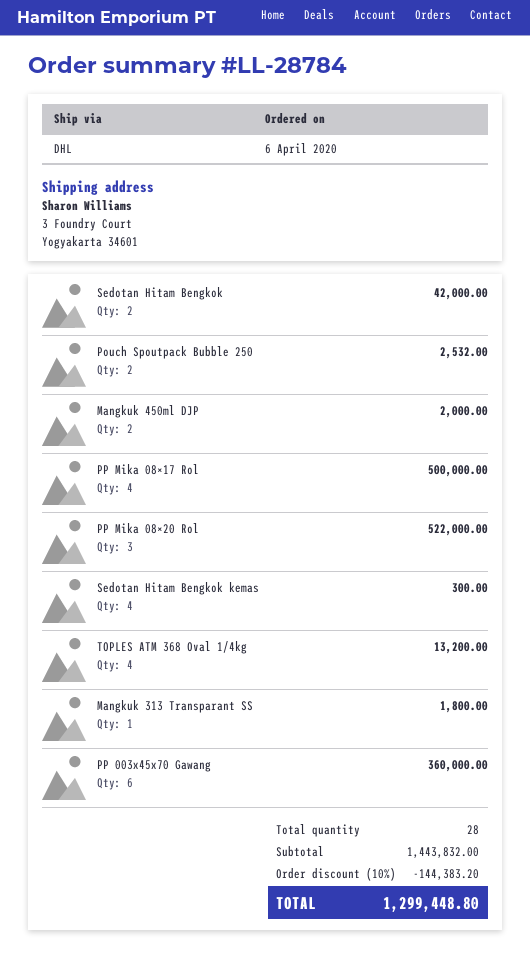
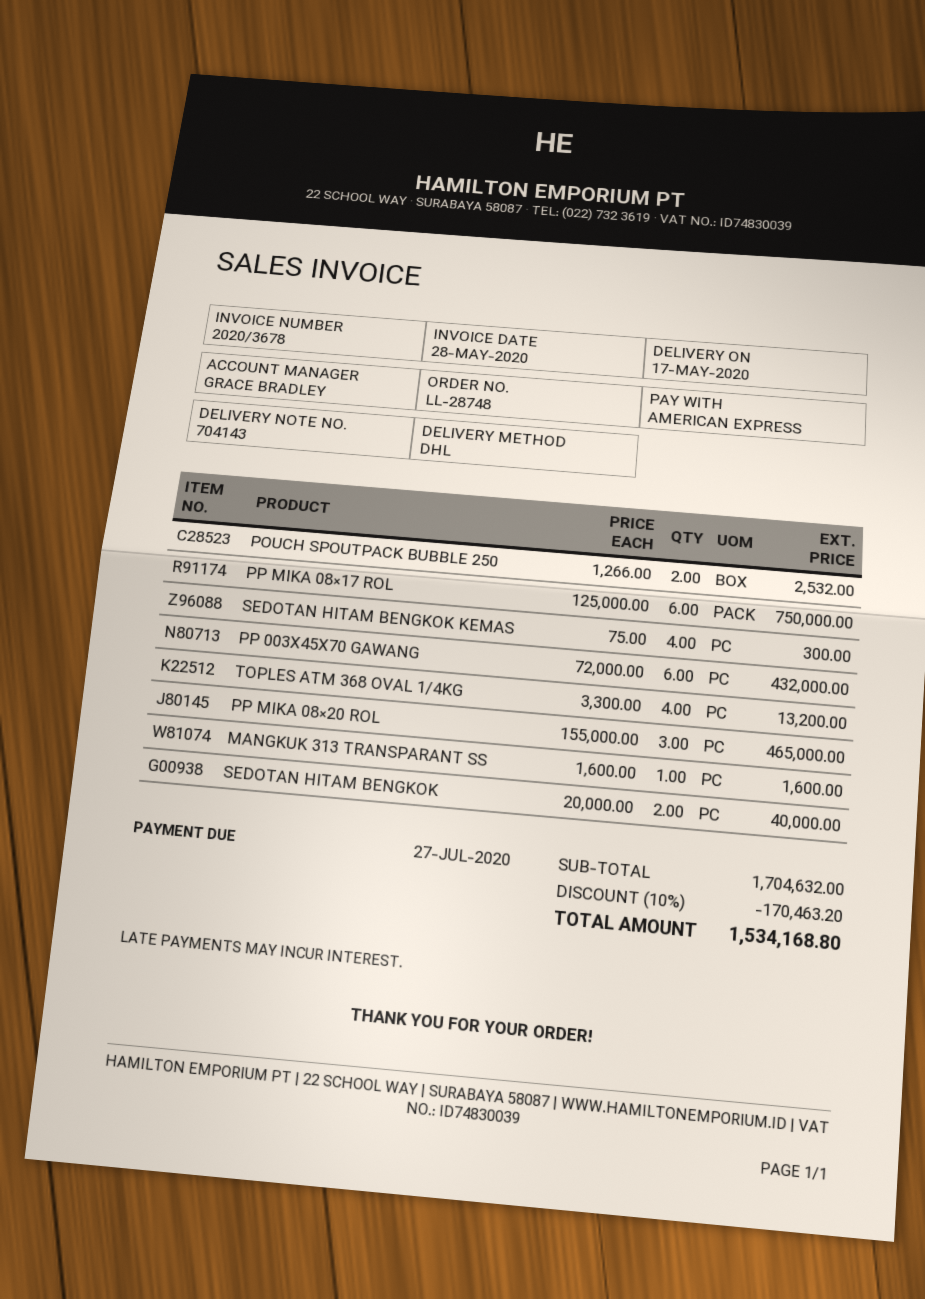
order number: LL-28784 -> LL-28748
Sedotan Hitam Bengkok: 2 for 42000.00 -> 2 for 40000.00
Mangkuk 450ml DJP: 2 for 2000.00 -> none
PP Mika 08×17 Rol: 4 for 500000.00 -> 6 for 750000.00
PP Mika 08×20 Rol: 3 for 522000.00 -> 3 for 465000.00
Mangkuk 313 Transparant SS: 1 for 1800.00 -> 1 for 1600.00
PP 003x45x70 Gawang: 6 for 360000.00 -> 6 for 432000.00
subtotal: 1443832.00 -> 1704632.00
discount: 10% = 144383.20 -> 10% = 170463.20
total: 1299448.80 -> 1534168.80

